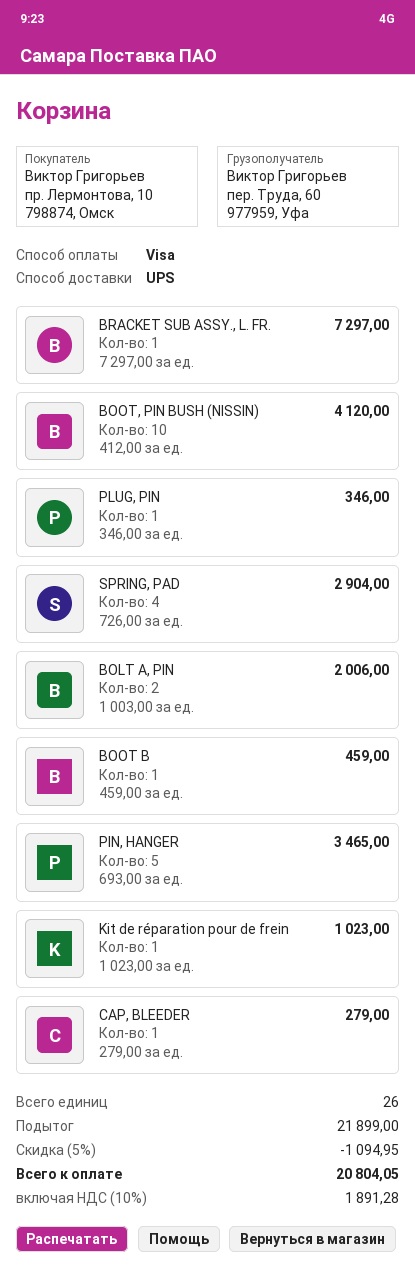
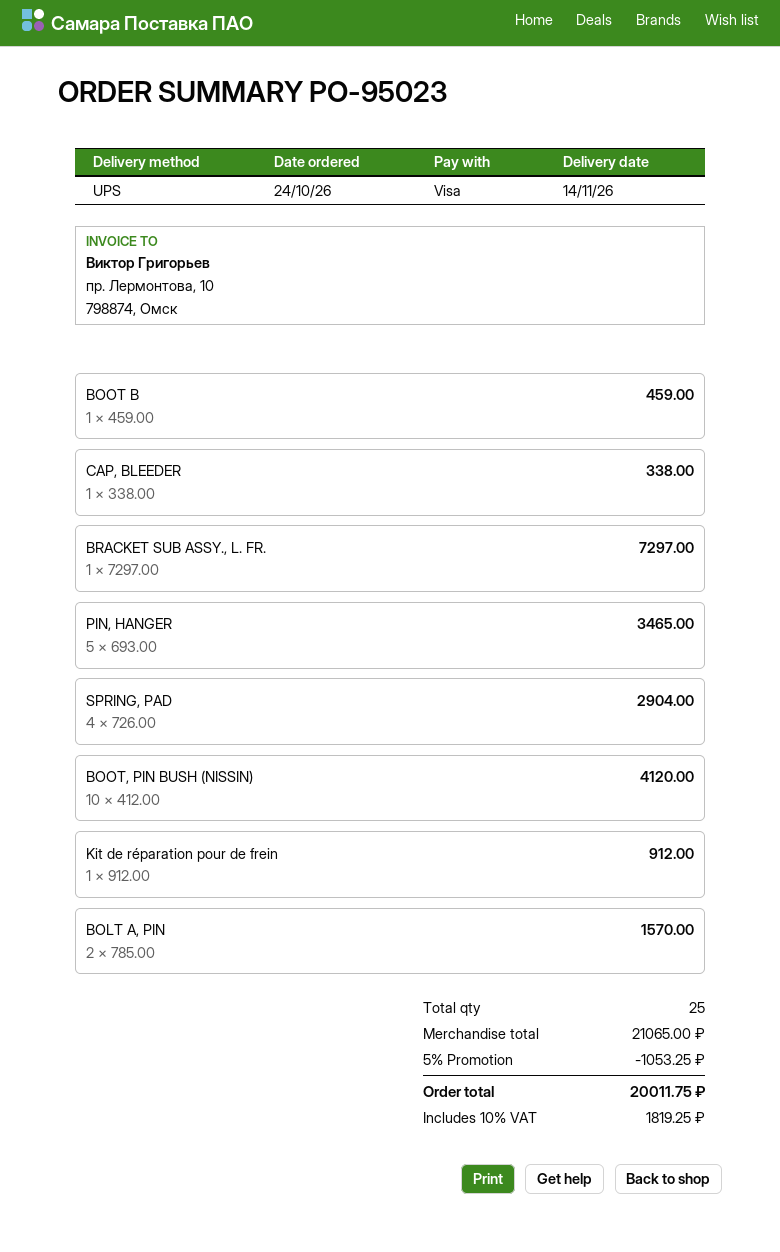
PLUG, PIN: 1 x 346.00 = 346.00 -> none
BOLT A, PIN: 2 x 1003.00 = 2006.00 -> 2 x 785.00 = 1570.00
Kit de réparation pour de frein: 1 x 1023.00 = 1023.00 -> 1 x 912.00 = 912.00
CAP, BLEEDER: 1 x 279.00 = 279.00 -> 1 x 338.00 = 338.00
total quantity: 26 -> 25
subtotal: 21899.00 -> 21065.00
discount: 5% = 1094.95 -> 5% = 1053.25
tax: 10% = 1891.28 -> 10% = 1819.25
total: 20804.05 -> 20011.75

